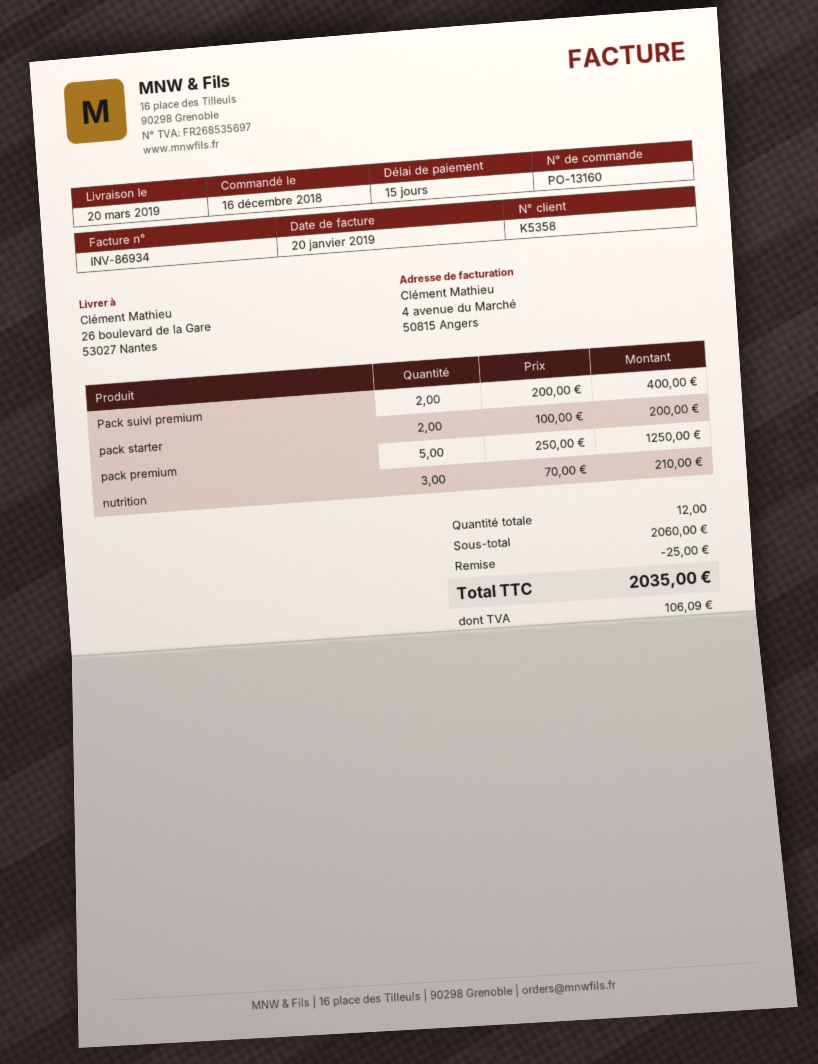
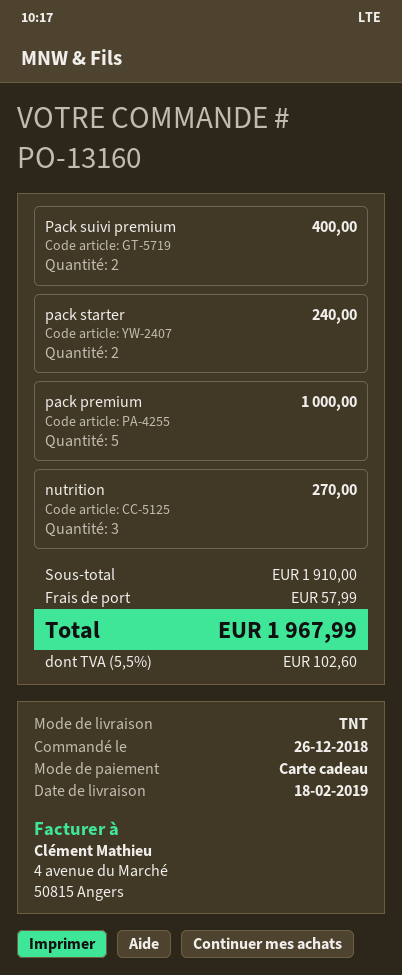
order date: 2018-12-16 -> 2018-12-26
delivery date: 2019-03-20 -> 2019-02-18
pack starter: 2 for 200.00 -> 2 for 240.00
pack premium: 5 for 1250.00 -> 5 for 1000.00
nutrition: 3 for 210.00 -> 3 for 270.00
subtotal: 2060.00 -> 1910.00
discount: 25.00 -> none
shipping: none -> 57.99
tax: 106.09 -> 102.60
total: 2035.00 -> 1967.99

